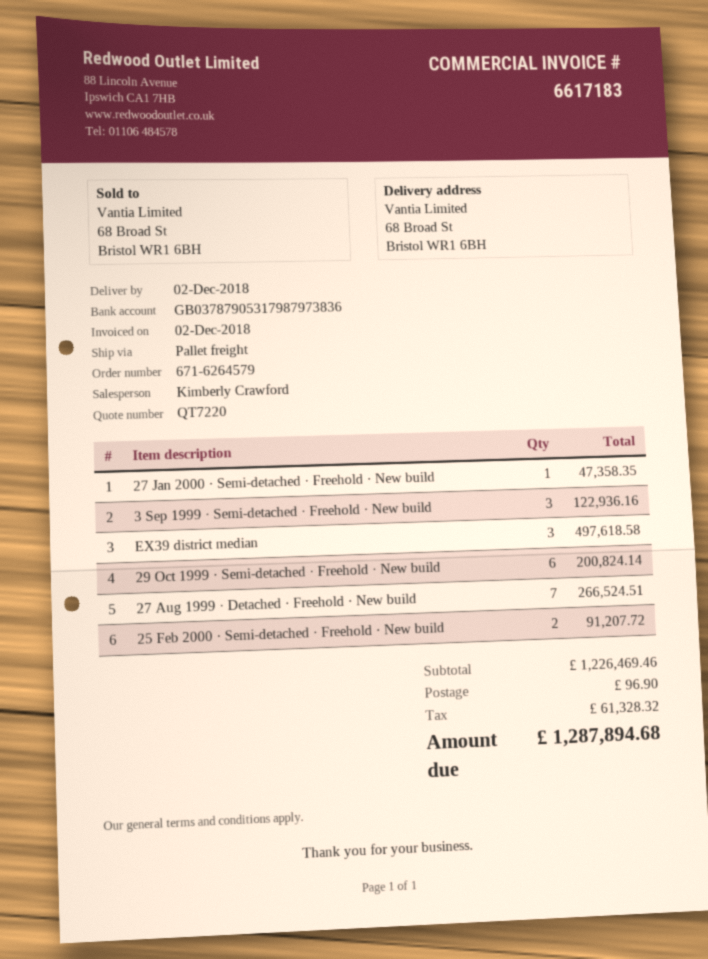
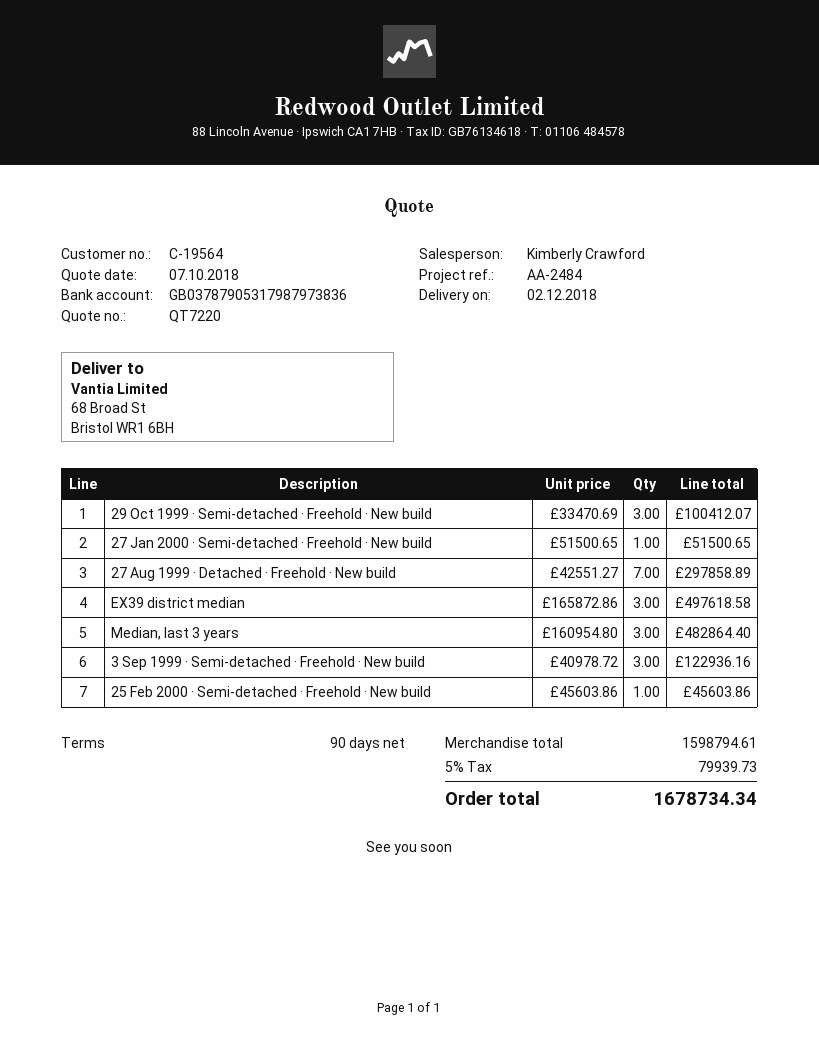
27 Jan 2000 · Semi-detached · Freehold · New build: 1 for 47358.35 -> 1 for 51500.65
29 Oct 1999 · Semi-detached · Freehold · New build: 6 for 200824.14 -> 3 for 100412.07
27 Aug 1999 · Detached · Freehold · New build: 7 for 266524.51 -> 7 for 297858.89
25 Feb 2000 · Semi-detached · Freehold · New build: 2 for 91207.72 -> 1 for 45603.86
Median, last 3 years: none -> 3 for 482864.40
subtotal: 1226469.46 -> 1598794.61
shipping: 96.90 -> none
tax: 61328.32 -> 79939.73
total: 1287894.68 -> 1678734.34

